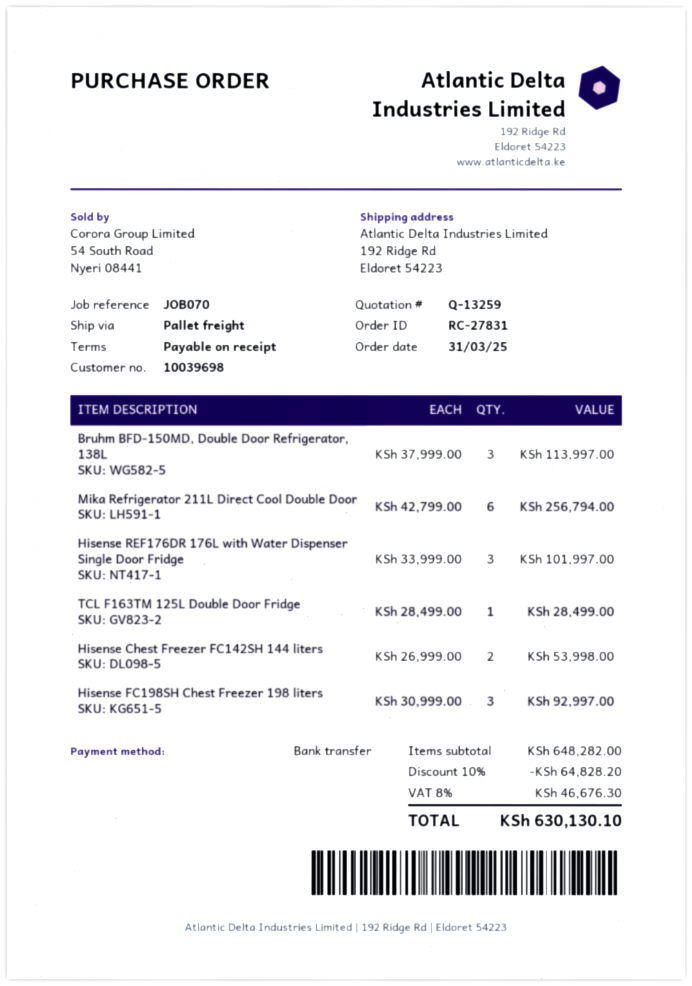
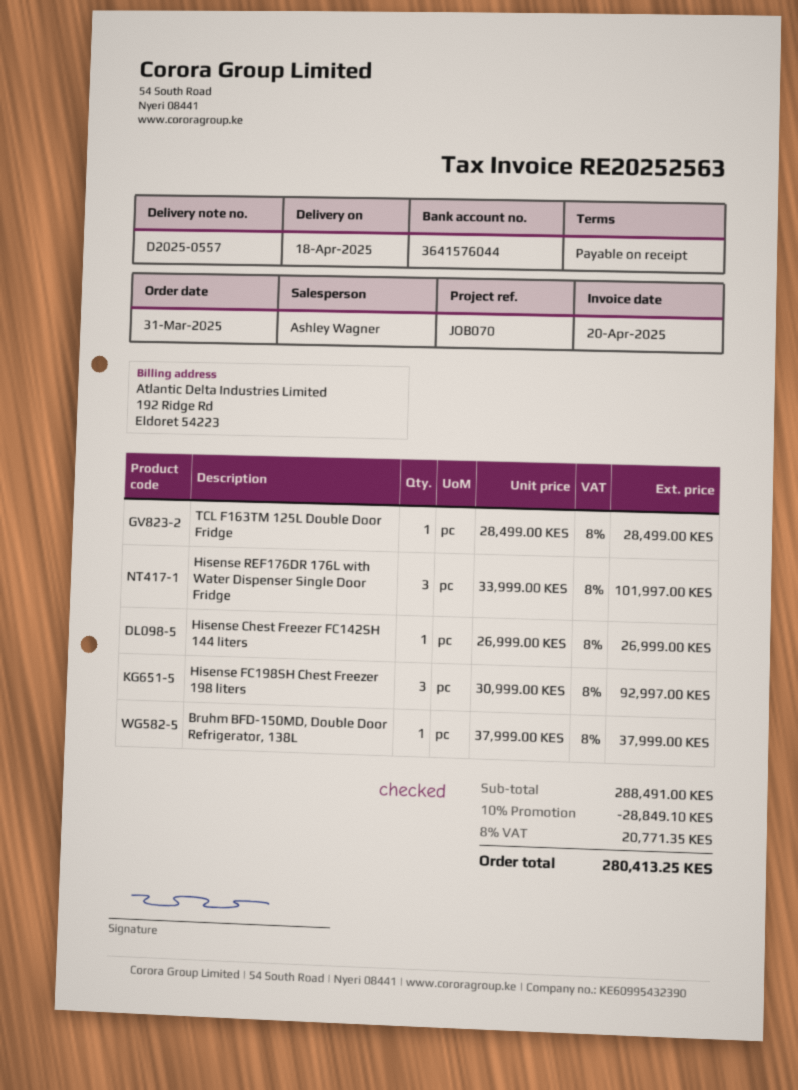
Bruhm BFD-150MD, Double Door Refrigerator, 138L: 3 x 37999.00 = 113997.00 -> 1 x 37999.00 = 37999.00
Mika Refrigerator 211L Direct Cool Double Door: 6 x 42799.00 = 256794.00 -> none
Hisense Chest Freezer FC142SH 144 liters: 2 x 26999.00 = 53998.00 -> 1 x 26999.00 = 26999.00
subtotal: 648282.00 -> 288491.00
discount: 10% = 64828.20 -> 10% = 28849.10
tax: 8% = 46676.30 -> 8% = 20771.35
total: 630130.10 -> 280413.25

